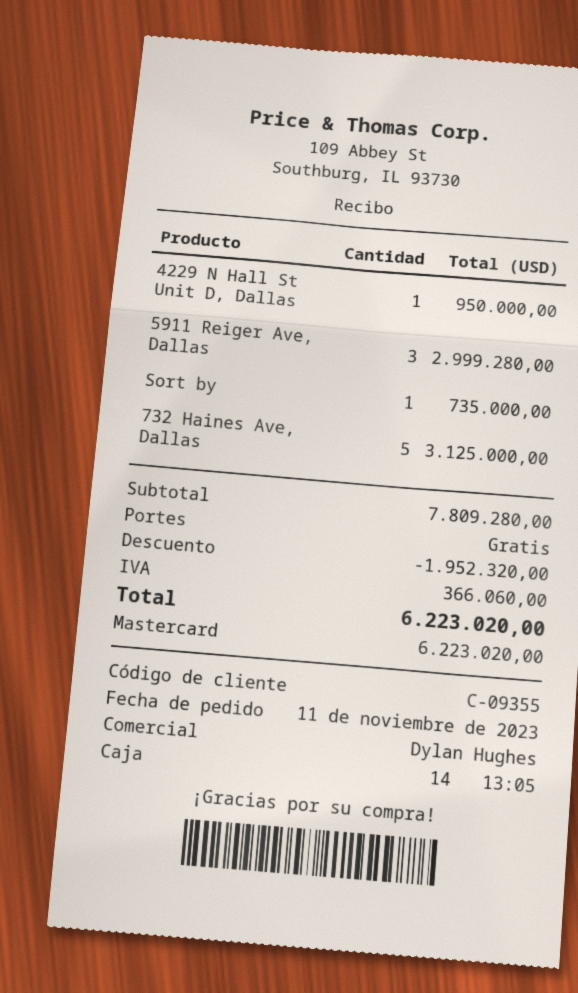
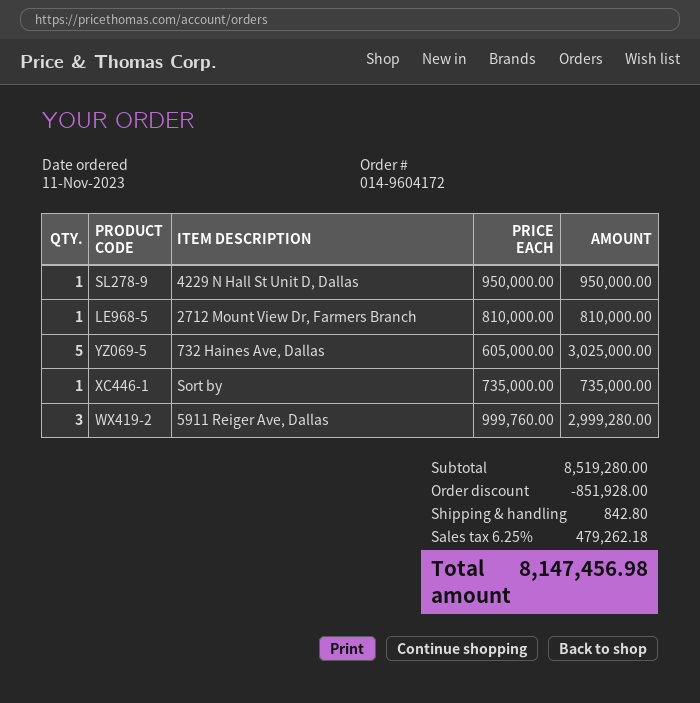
732 Haines Ave, Dallas: 5 for 3125000.00 -> 5 for 3025000.00
2712 Mount View Dr, Farmers Branch: none -> 1 for 810000.00
subtotal: 7809280.00 -> 8519280.00
discount: 1952320.00 -> 851928.00
shipping: 0.00 -> 842.80
tax: 366060.00 -> 479262.18
total: 6223020.00 -> 8147456.98

